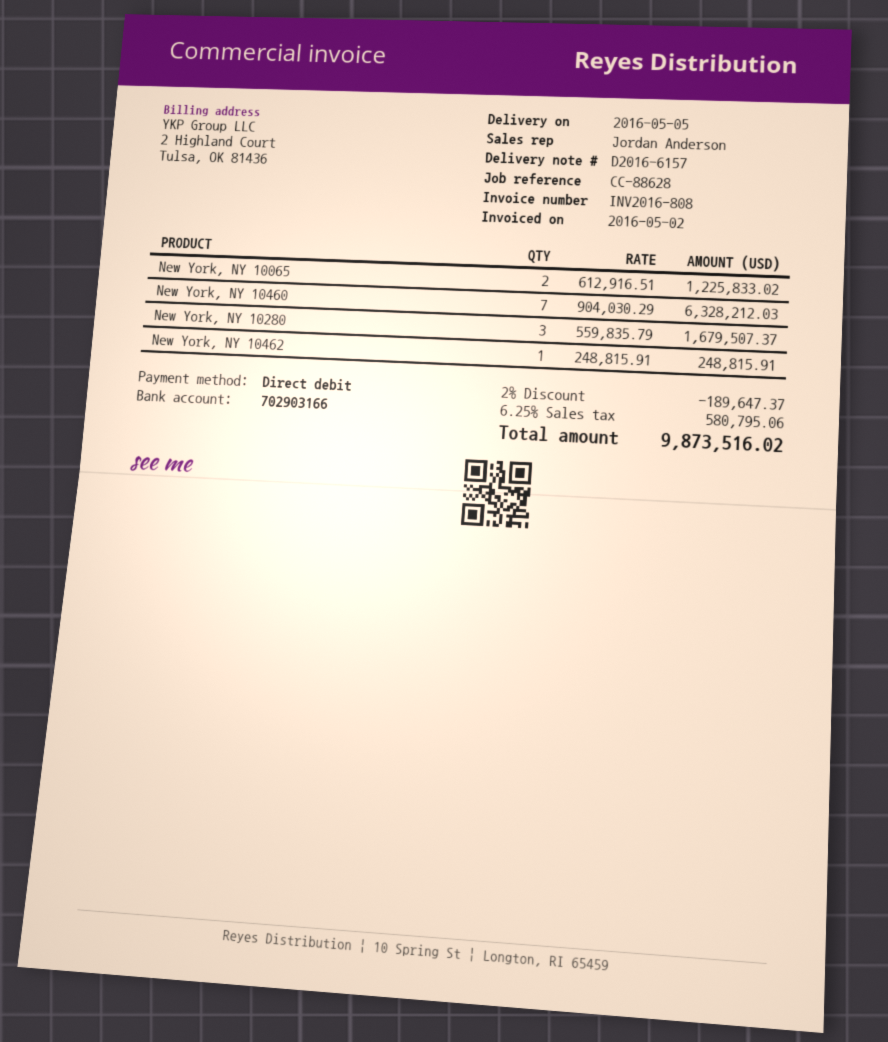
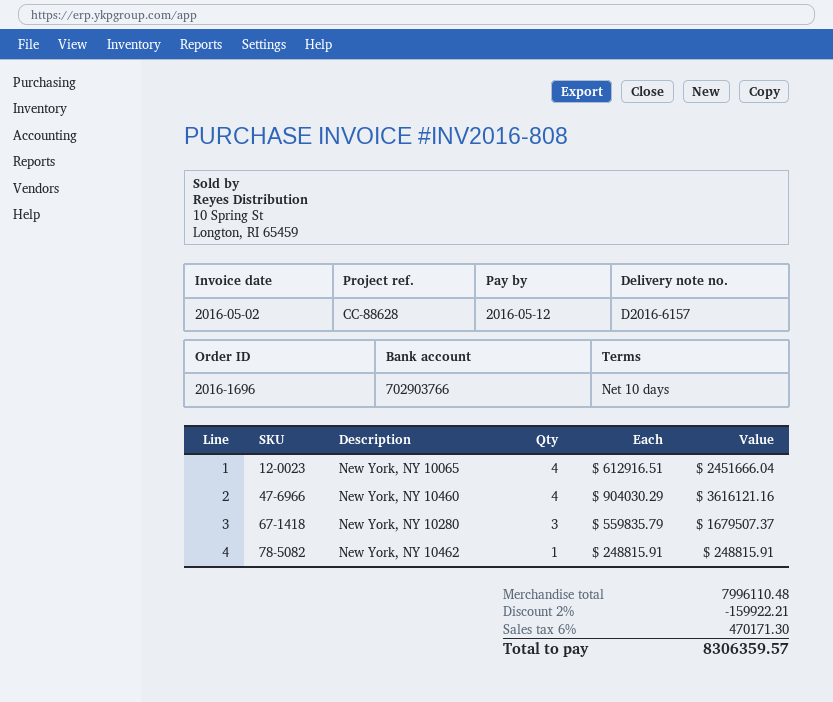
bank account: 702903166 -> 702903766
New York, NY 10065: 2 x 612916.51 = 1225833.02 -> 4 x 612916.51 = 2451666.04
New York, NY 10460: 7 x 904030.29 = 6328212.03 -> 4 x 904030.29 = 3616121.16
discount: 2% = 189647.37 -> 2% = 159922.21
tax: 6.25% = 580795.06 -> 6% = 470171.30
total: 9873516.02 -> 8306359.57

